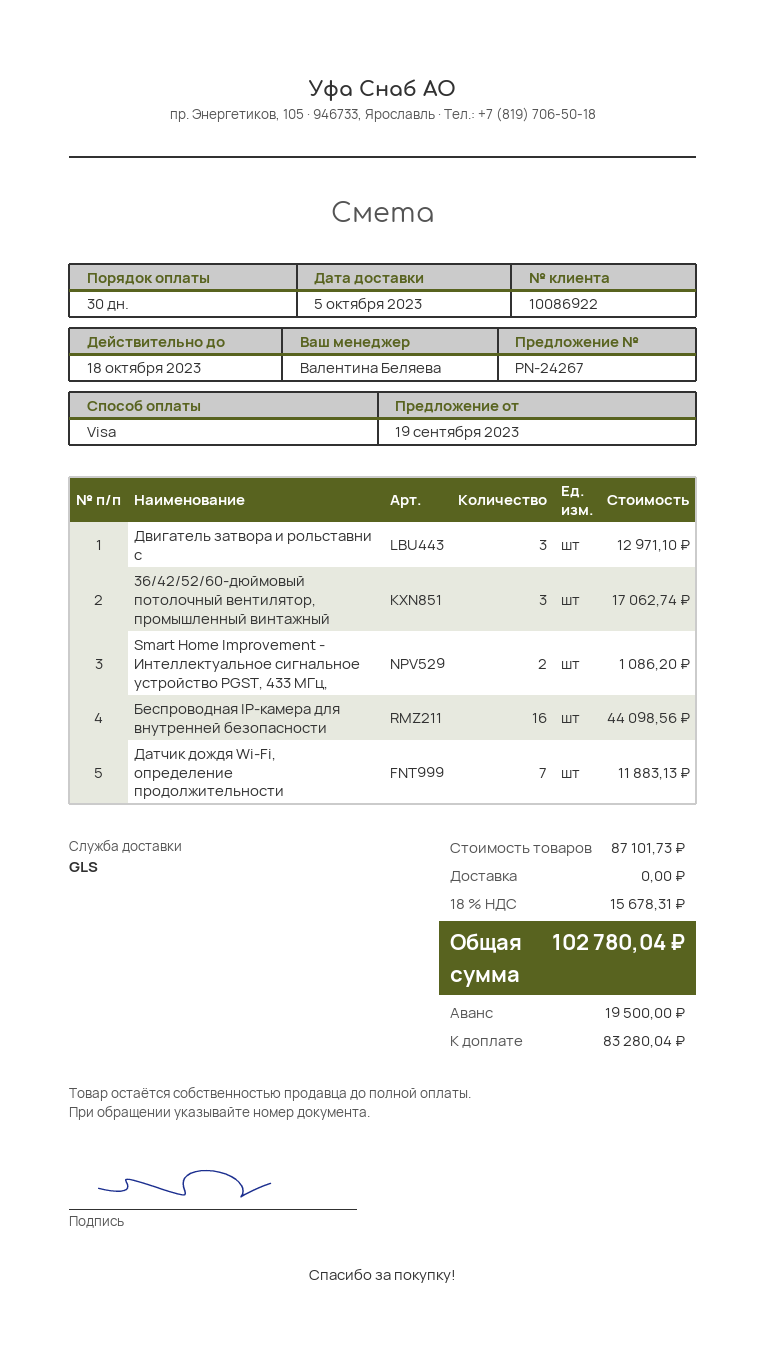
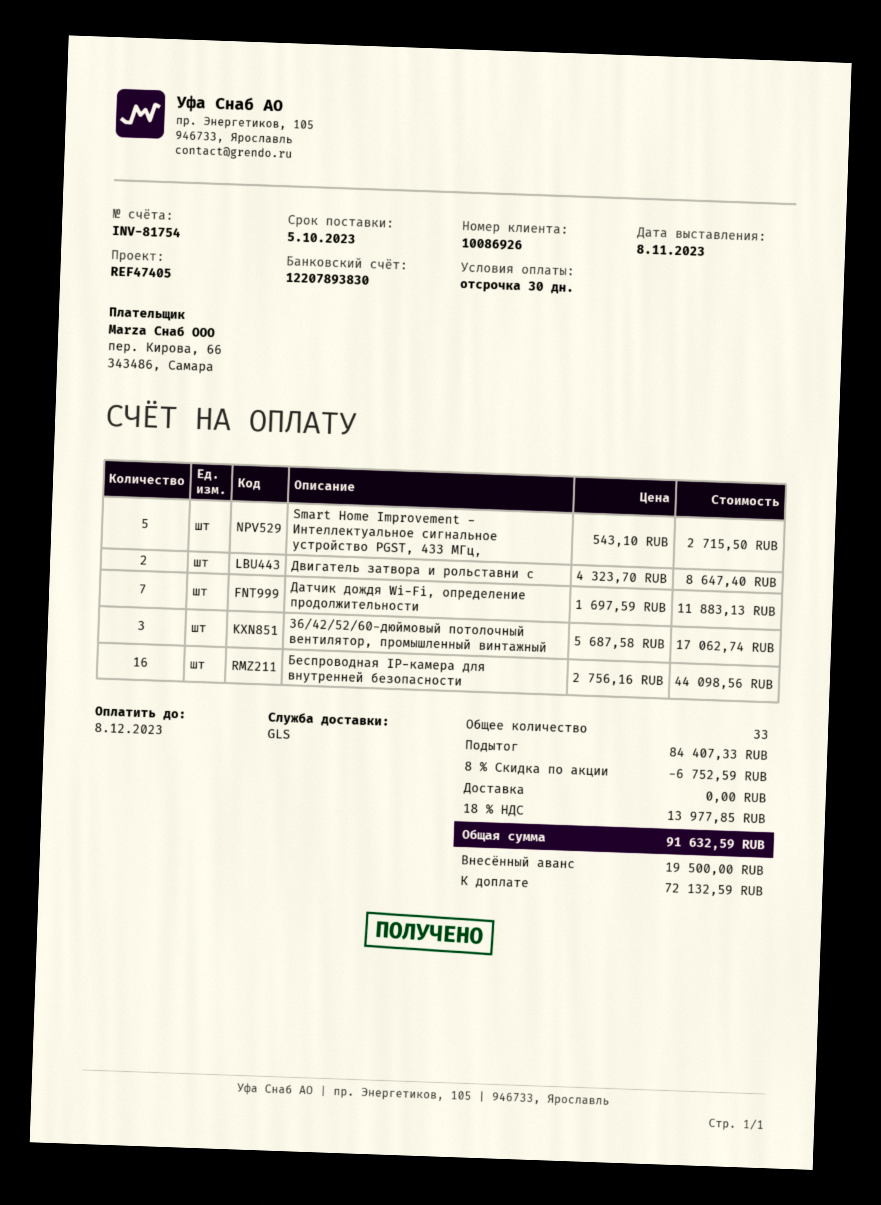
customer number: 10086922 -> 10086926
Двигатель затвора и рольставни с: 3 for 12971.10 -> 2 for 8647.40
Smart Home Improvement - Интеллектуальное сигнальное устройство PGST, 433 МГц,: 2 for 1086.20 -> 5 for 2715.50
subtotal: 87101.73 -> 84407.33
discount: none -> 8% = 6752.59
tax: 18% = 15678.31 -> 18% = 13977.85
total: 102780.04 -> 91632.59
balance: 83280.04 -> 72132.59

